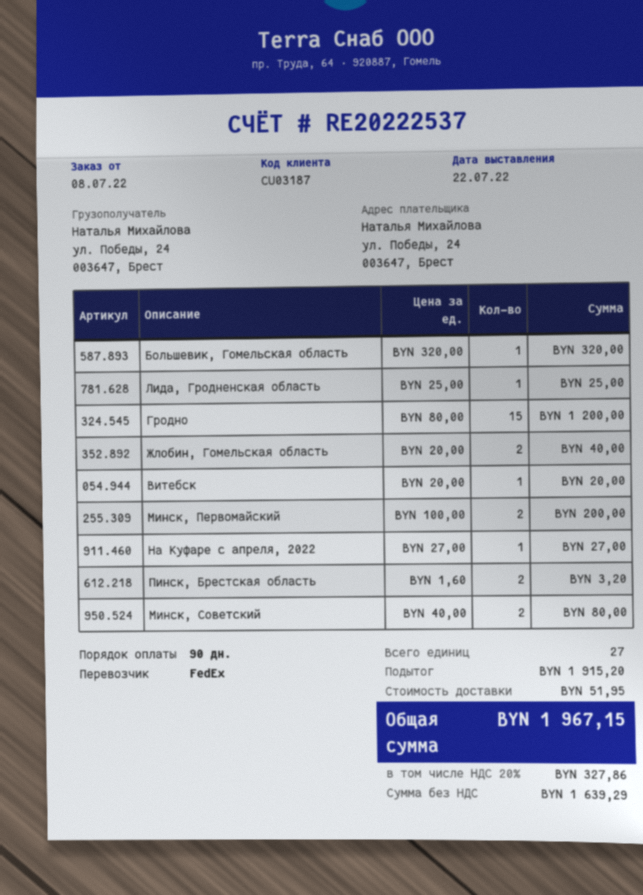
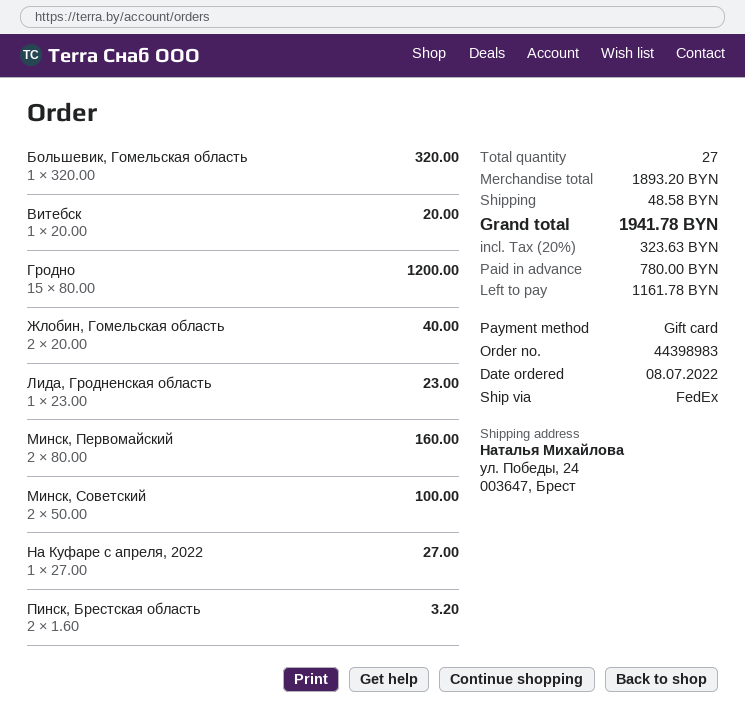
Лида, Гродненская область: 1 x 25.00 = 25.00 -> 1 x 23.00 = 23.00
Минск, Первомайский: 2 x 100.00 = 200.00 -> 2 x 80.00 = 160.00
Минск, Советский: 2 x 40.00 = 80.00 -> 2 x 50.00 = 100.00
subtotal: 1915.20 -> 1893.20
shipping: 51.95 -> 48.58
tax: 20% = 327.86 -> 20% = 323.63
total: 1967.15 -> 1941.78

